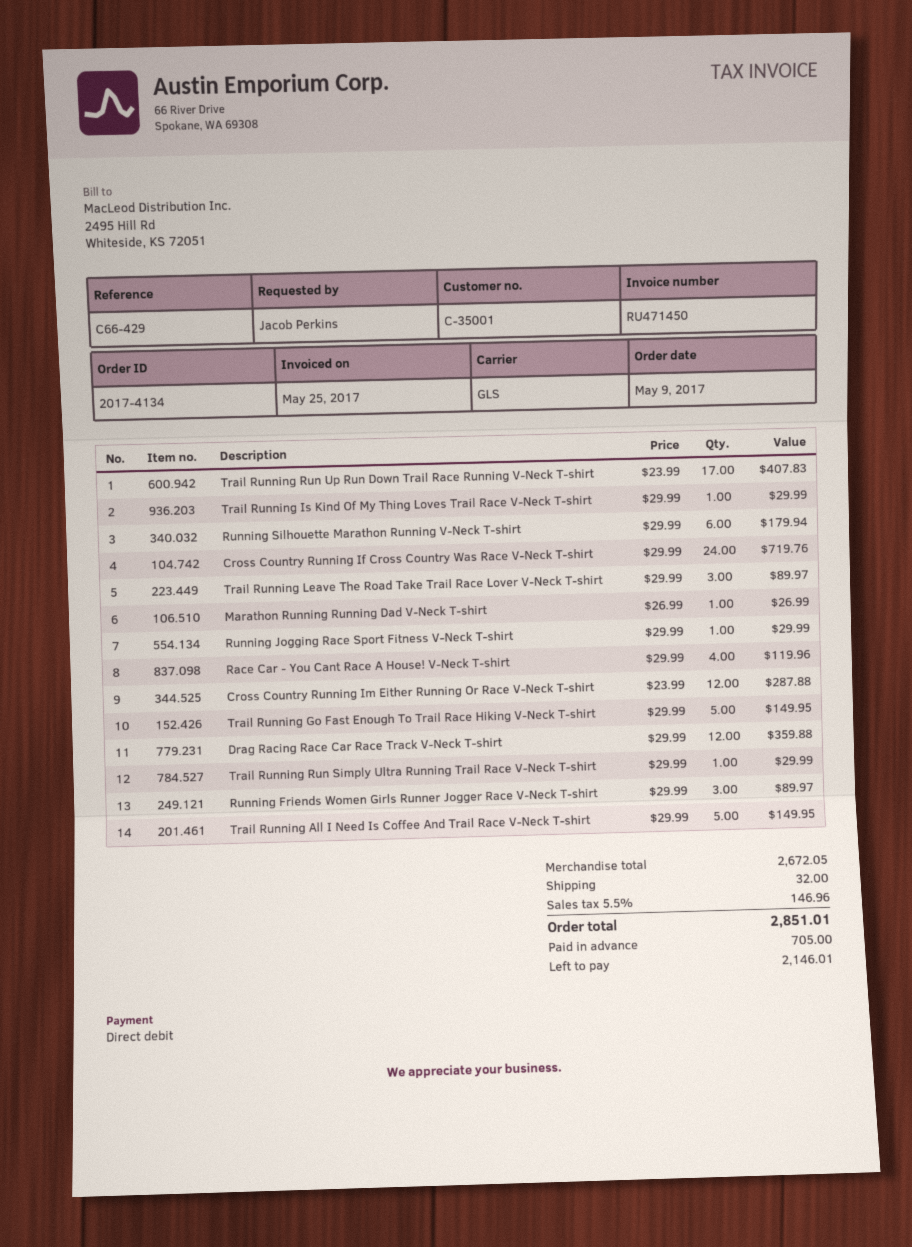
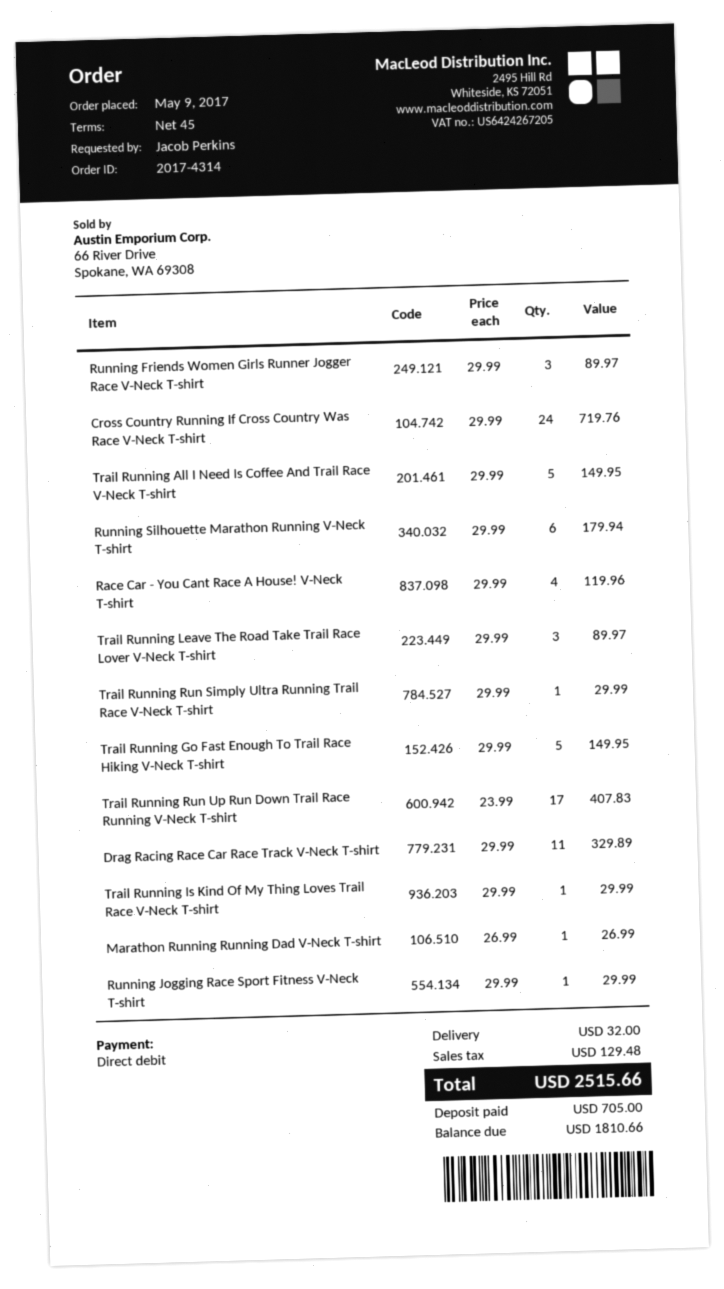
order number: 2017-4134 -> 2017-4314
Cross Country Running Im Either Running Or Race V-Neck T-shirt: 12 x 23.99 = 287.88 -> none
Drag Racing Race Car Race Track V-Neck T-shirt: 12 x 29.99 = 359.88 -> 11 x 29.99 = 329.89
tax: 146.96 -> 129.48
total: 2851.01 -> 2515.66
balance: 2146.01 -> 1810.66

